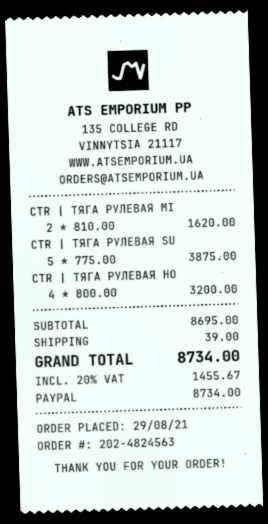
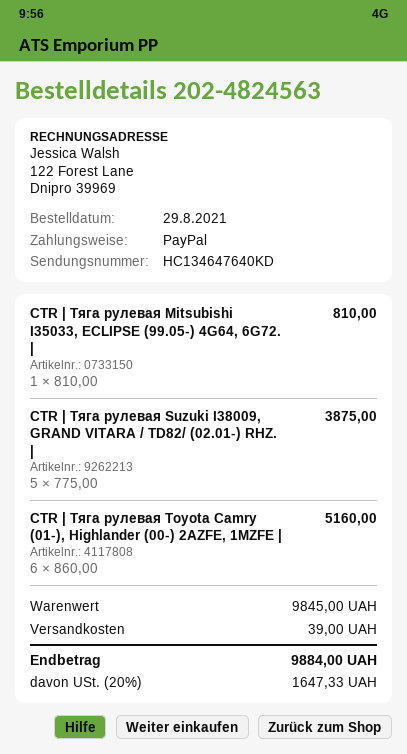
CTR | ТЯГА РУЛЕВАЯ MI: 2 x 810.00 = 1620.00 -> 1 x 810.00 = 810.00
CTR | ТЯГА РУЛЕВАЯ HO: 4 x 800.00 = 3200.00 -> none
CTR | Тяга рулевая Toyota Camry (01-), Highlander (00-) 2AZFE, 1MZFE |: none -> 6 x 860.00 = 5160.00
subtotal: 8695.00 -> 9845.00
tax: 20% = 1455.67 -> 20% = 1647.33
total: 8734.00 -> 9884.00

